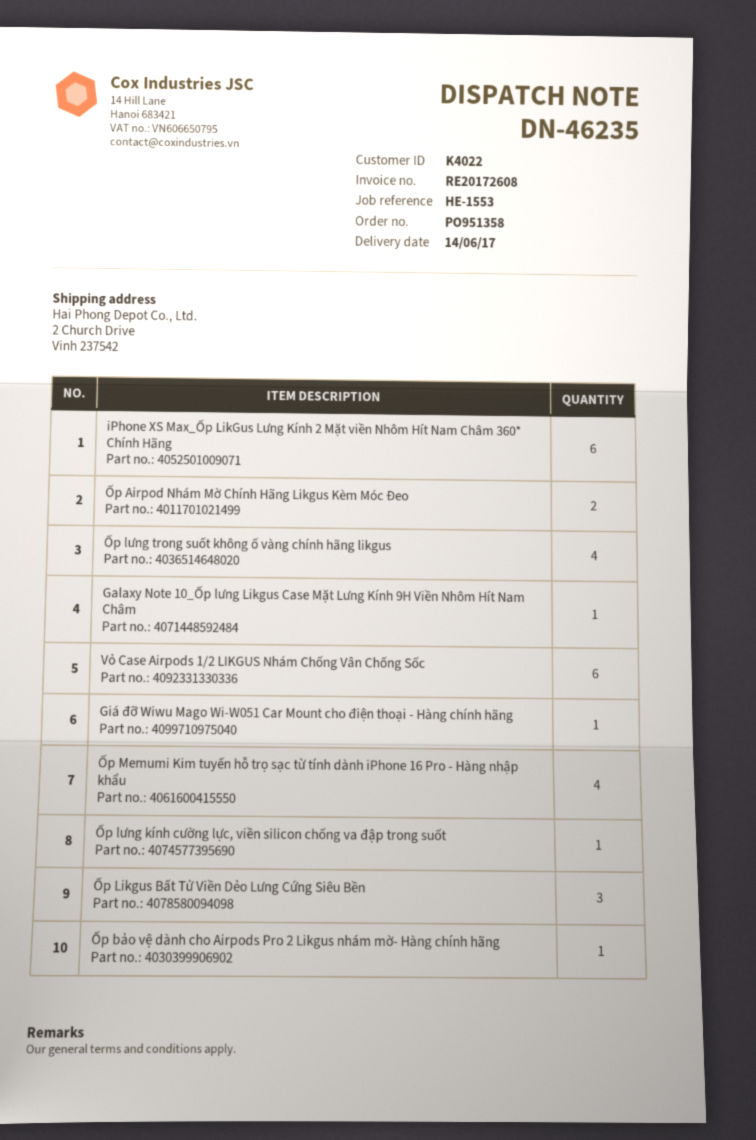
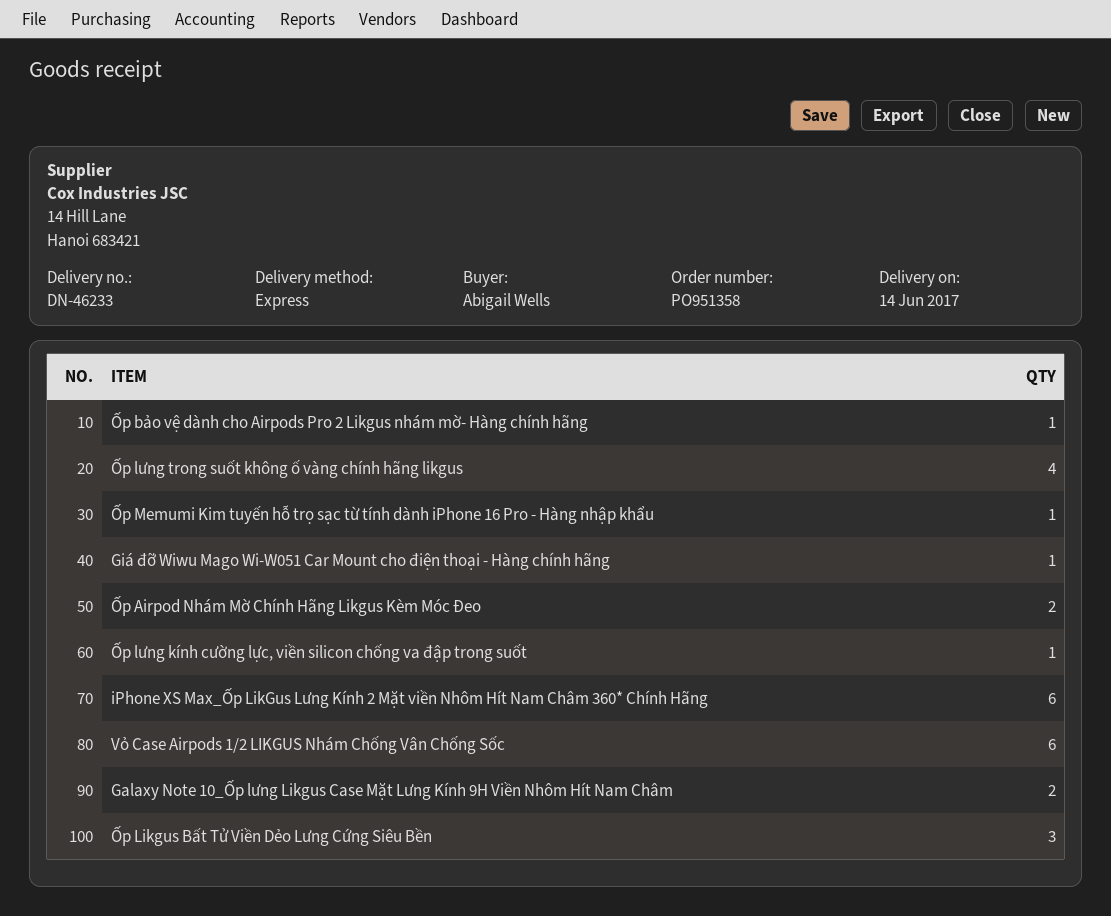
delivery note number: DN-46235 -> DN-46233
Galaxy Note 10_Ốp lưng Likgus Case Mặt Lưng Kính 9H Viền Nhôm Hít Nam Châm: 1 -> 2
Ốp Memumi Kim tuyến hỗ trọ sạc từ tính dành iPhone 16 Pro - Hàng nhập khẩu: 4 -> 1

